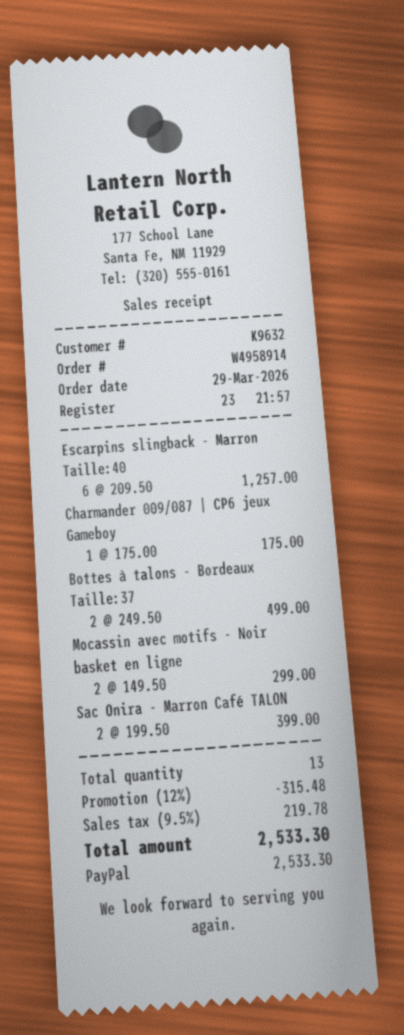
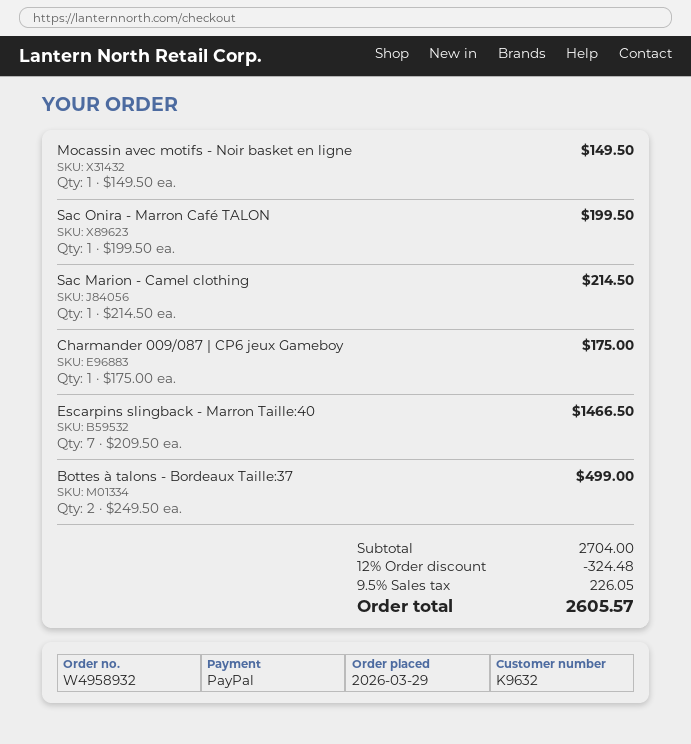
order number: W4958914 -> W4958932
Escarpins slingback - Marron Taille:40: 6 x 209.50 = 1257.00 -> 7 x 209.50 = 1466.50
Mocassin avec motifs - Noir basket en ligne: 2 x 149.50 = 299.00 -> 1 x 149.50 = 149.50
Sac Onira - Marron Café TALON: 2 x 199.50 = 399.00 -> 1 x 199.50 = 199.50
Sac Marion - Camel clothing: none -> 1 x 214.50 = 214.50
discount: 12% = 315.48 -> 12% = 324.48
tax: 9.5% = 219.78 -> 9.5% = 226.05
total: 2533.30 -> 2605.57

